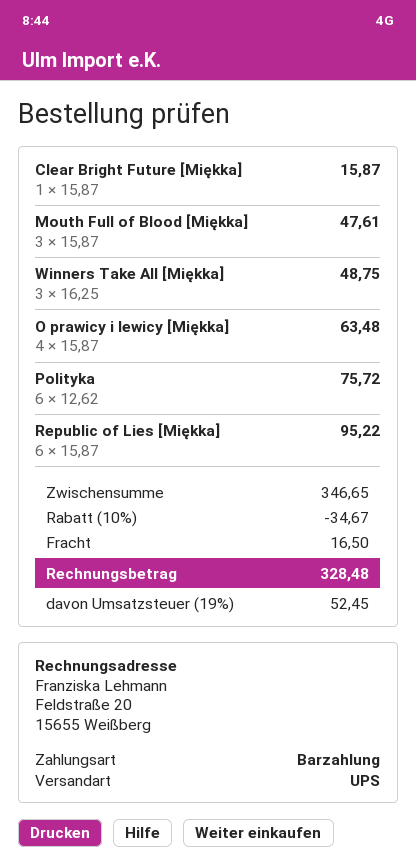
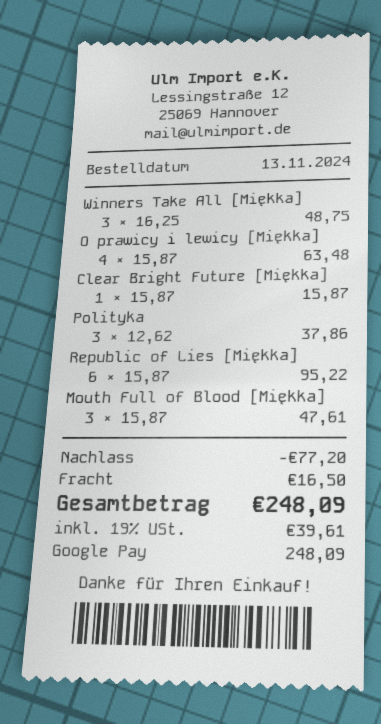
payment method: cash -> Google Pay
Polityka: 6 x 12.62 = 75.72 -> 3 x 12.62 = 37.86
discount: 34.67 -> 77.20
tax: 19% = 52.45 -> 19% = 39.61
total: 328.48 -> 248.09

